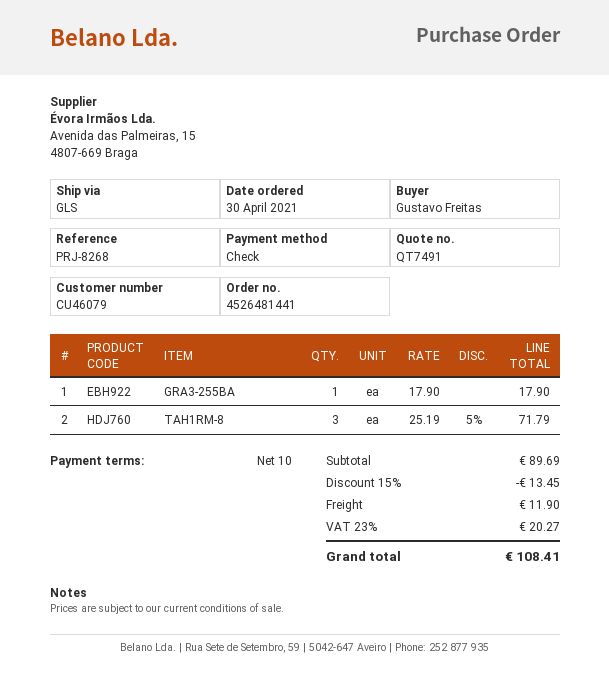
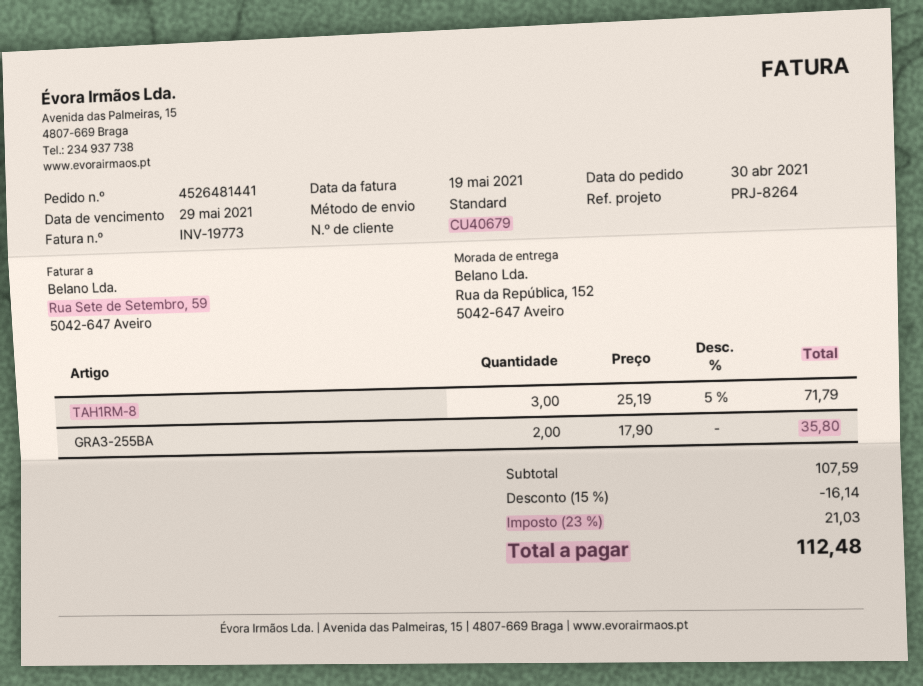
customer number: CU46079 -> CU40679
reference: PRJ-8268 -> PRJ-8264
shipping method: GLS -> standard
GRA3-255BA: 1 x 17.90 = 17.90 -> 2 x 17.90 = 35.80
subtotal: 89.69 -> 107.59
discount: 15% = 13.45 -> 15% = 16.14
shipping: 11.90 -> none
tax: 23% = 20.27 -> 23% = 21.03
total: 108.41 -> 112.48

